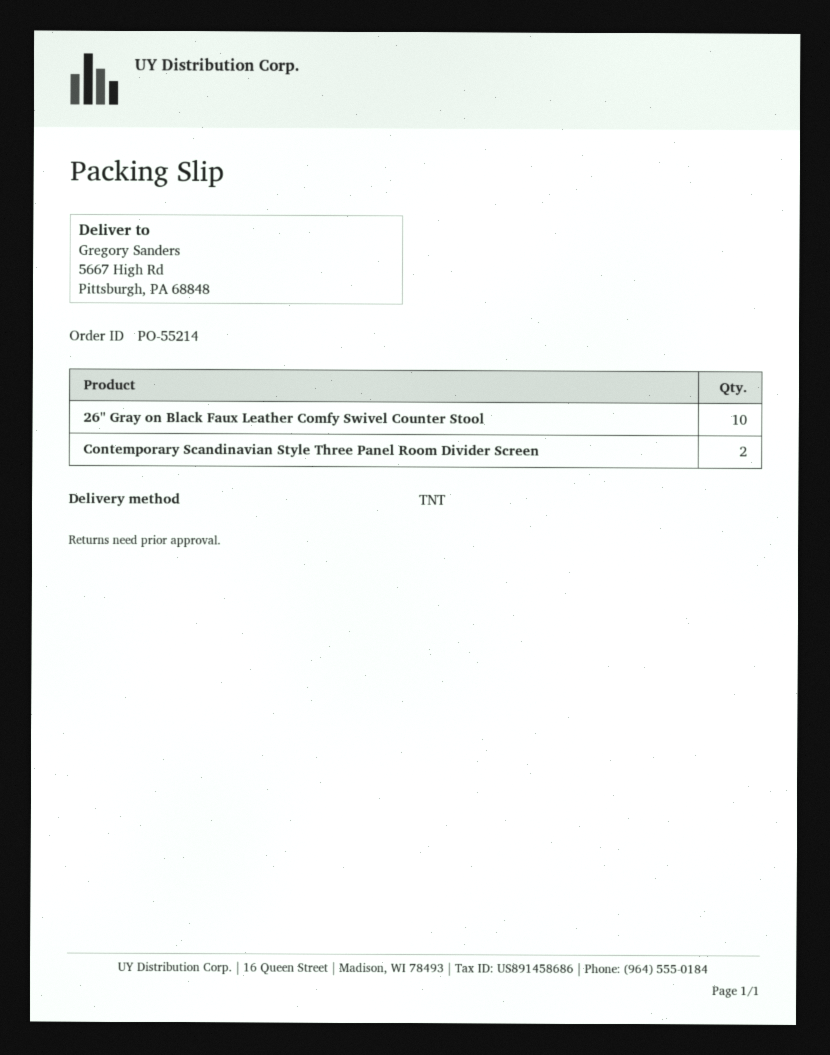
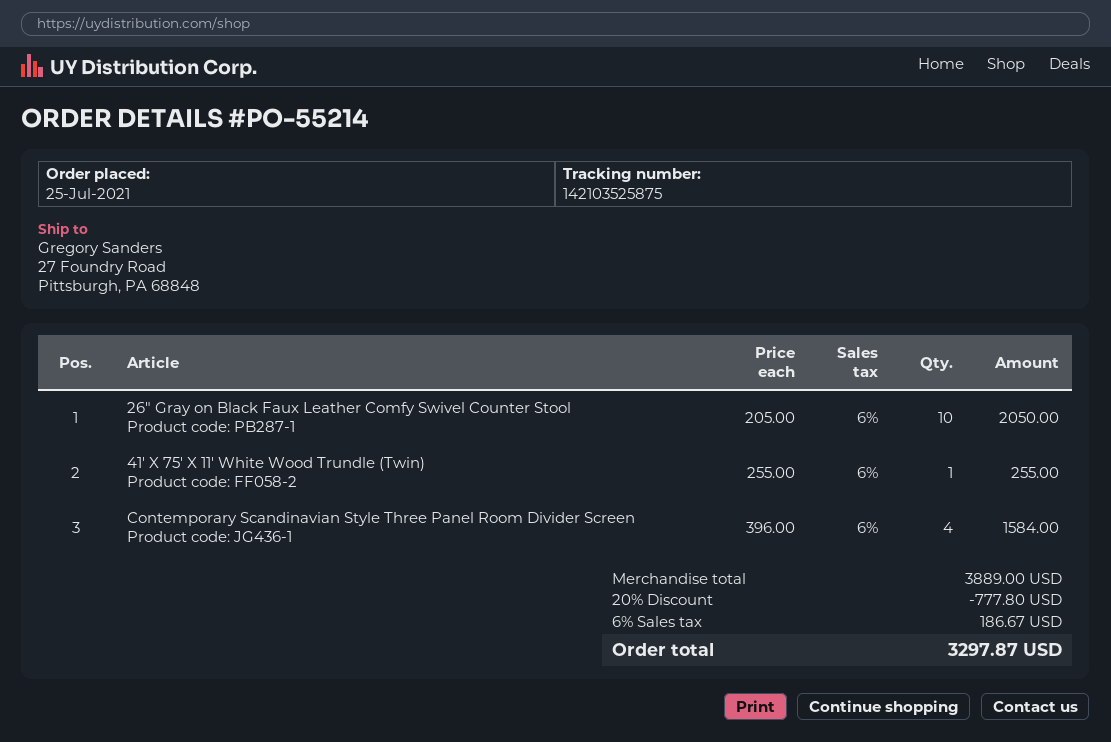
ship to: 5667 High Rd, Pittsburgh, PA 68848 -> 27 Foundry Road, Pittsburgh, PA 68848
Contemporary Scandinavian Style Three Panel Room Divider Screen: 2 -> 4
41' X 75' X 11' White Wood Trundle (Twin): none -> 1

